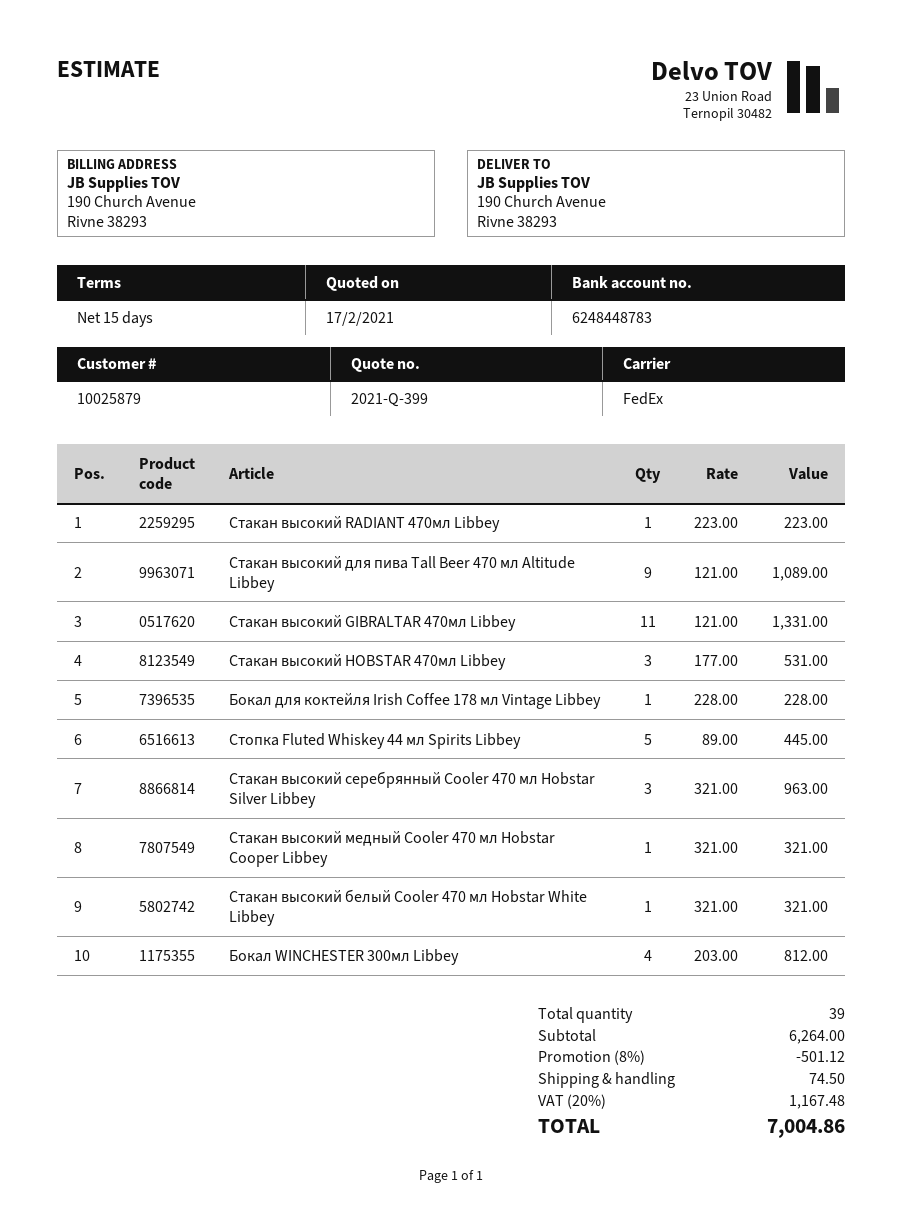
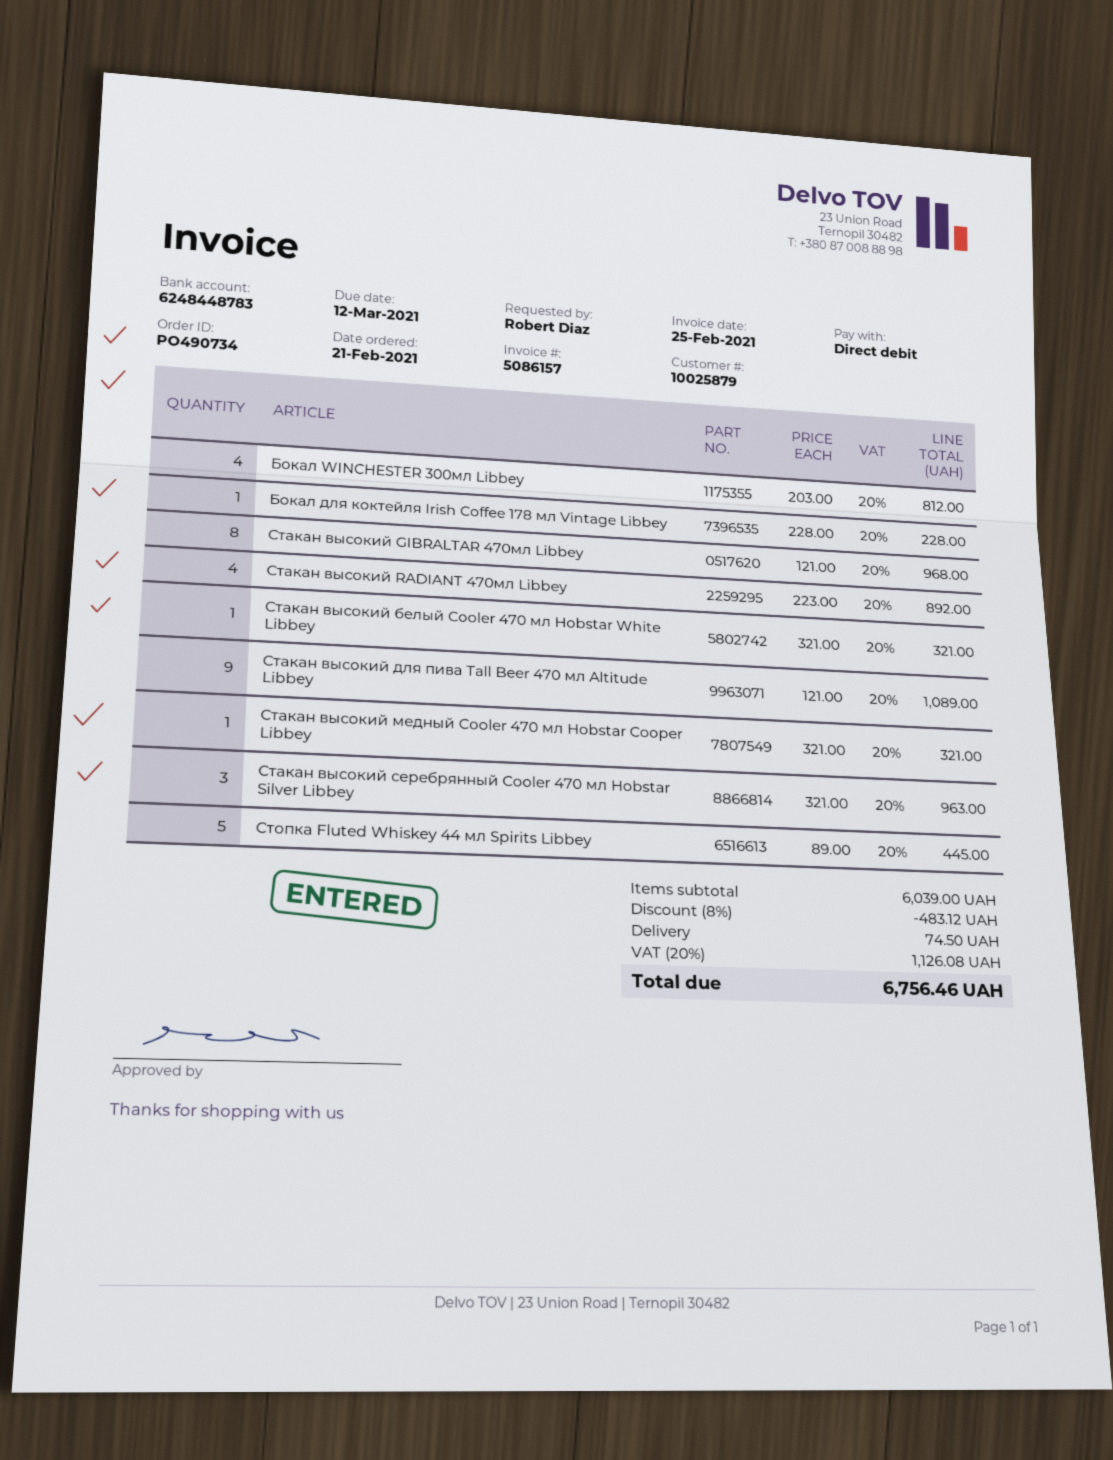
Стакан высокий RADIANT 470мл Libbey: 1 x 223.00 = 223.00 -> 4 x 223.00 = 892.00
Стакан высокий GIBRALTAR 470мл Libbey: 11 x 121.00 = 1331.00 -> 8 x 121.00 = 968.00
Стакан высокий HOBSTAR 470мл Libbey: 3 x 177.00 = 531.00 -> none
subtotal: 6264.00 -> 6039.00
discount: 8% = 501.12 -> 8% = 483.12
tax: 20% = 1167.48 -> 20% = 1126.08
total: 7004.86 -> 6756.46

